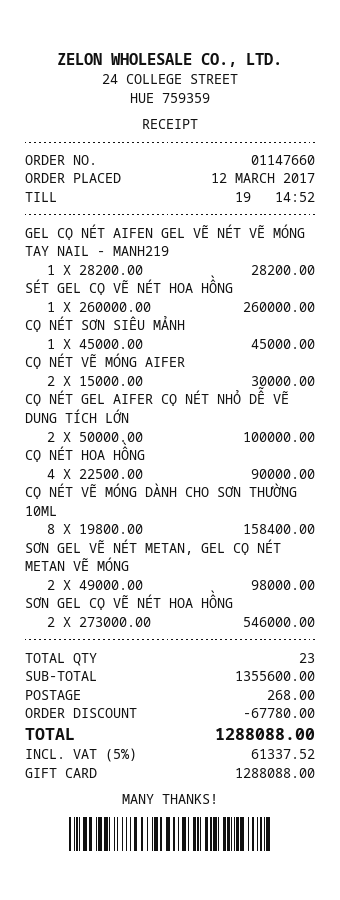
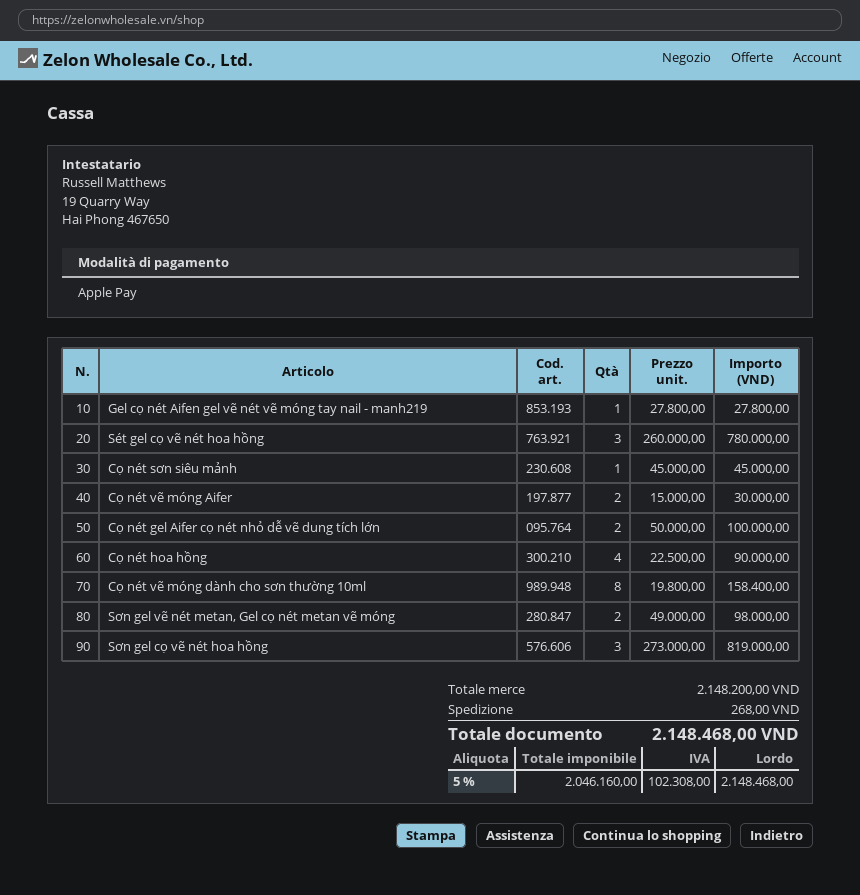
payment method: gift card -> Apple Pay
GEL CỌ NÉT AIFEN GEL VẼ NÉT VẼ MÓNG TAY NAIL - MANH219: 1 x 28200.00 = 28200.00 -> 1 x 27800.00 = 27800.00
SÉT GEL CỌ VẼ NÉT HOA HỒNG: 1 x 260000.00 = 260000.00 -> 3 x 260000.00 = 780000.00
SƠN GEL CỌ VẼ NÉT HOA HỒNG: 2 x 273000.00 = 546000.00 -> 3 x 273000.00 = 819000.00
subtotal: 1355600.00 -> 2148200.00
discount: 67780.00 -> none
tax: 5% = 61337.52 -> 5% = 102308.00
total: 1288088.00 -> 2148468.00

